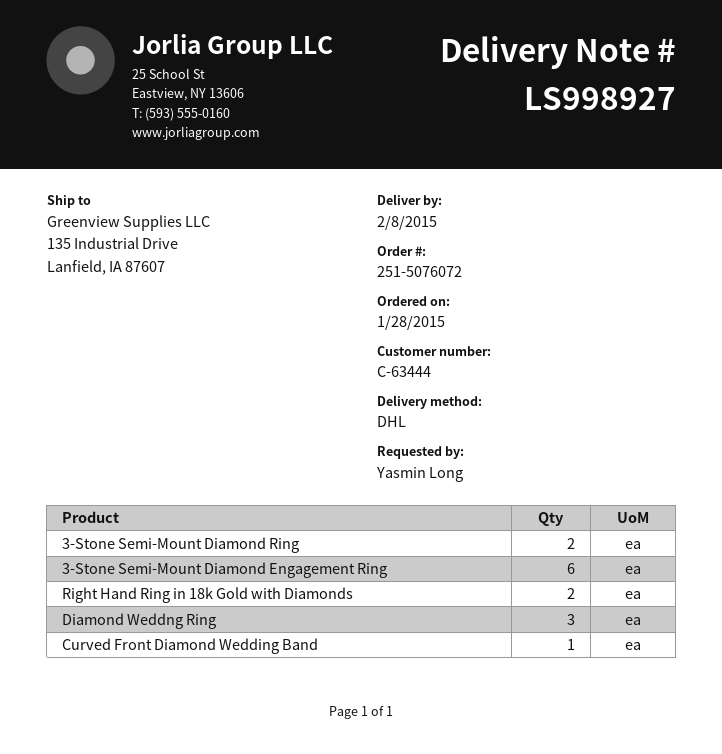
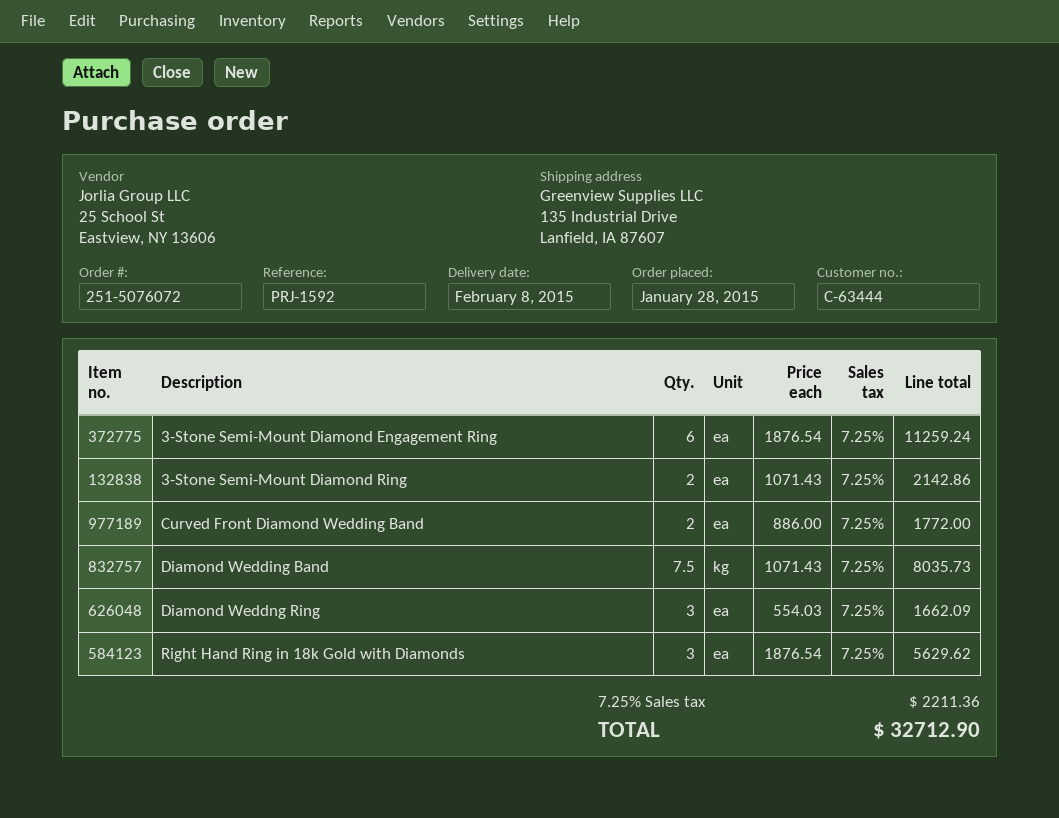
Right Hand Ring in 18k Gold with Diamonds: 2 -> 3
Curved Front Diamond Wedding Band: 1 -> 2
Diamond Wedding Band: none -> 7.5

